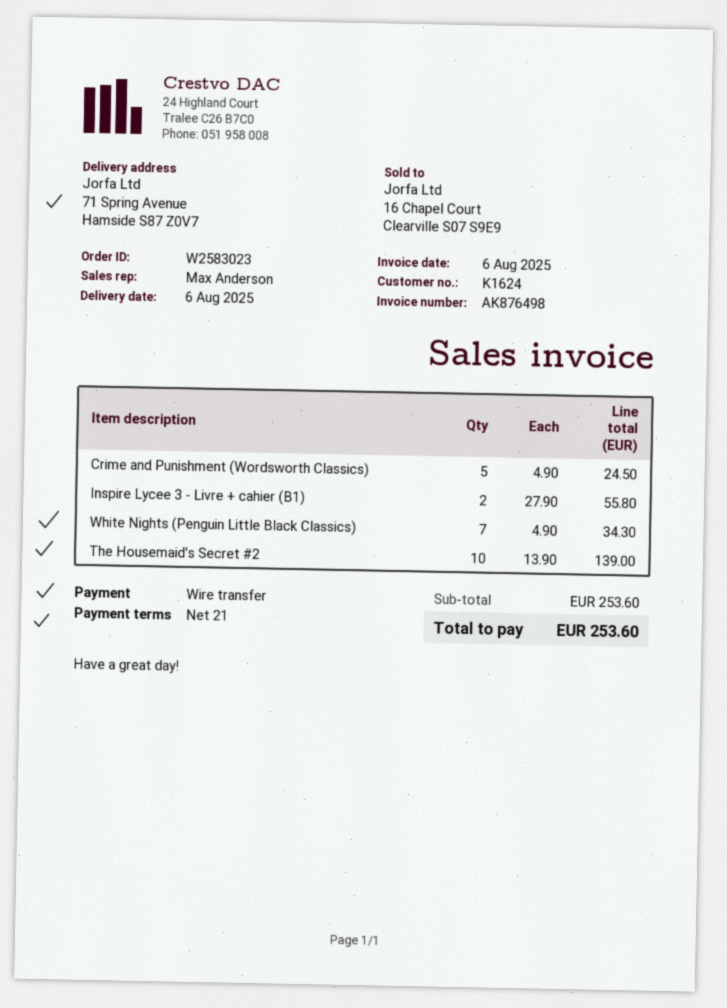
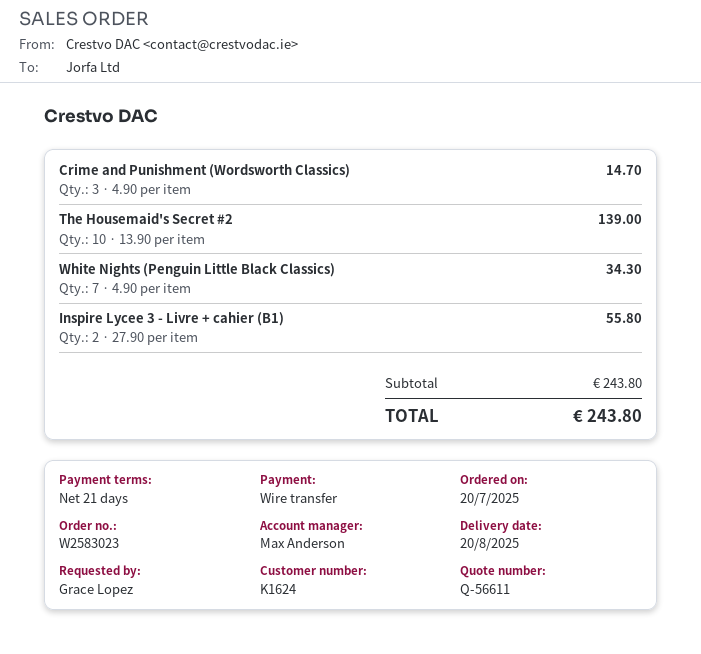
delivery date: 2025-08-06 -> 2025-08-20
Crime and Punishment (Wordsworth Classics): 5 x 4.90 = 24.50 -> 3 x 4.90 = 14.70
subtotal: 253.60 -> 243.80
total: 253.60 -> 243.80

